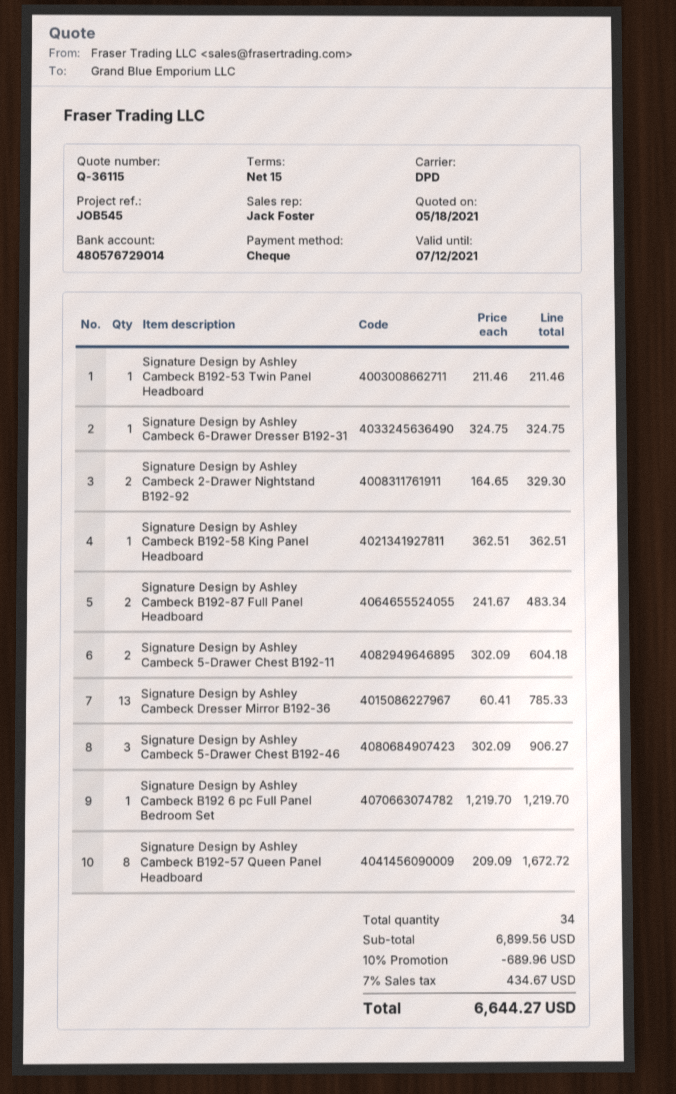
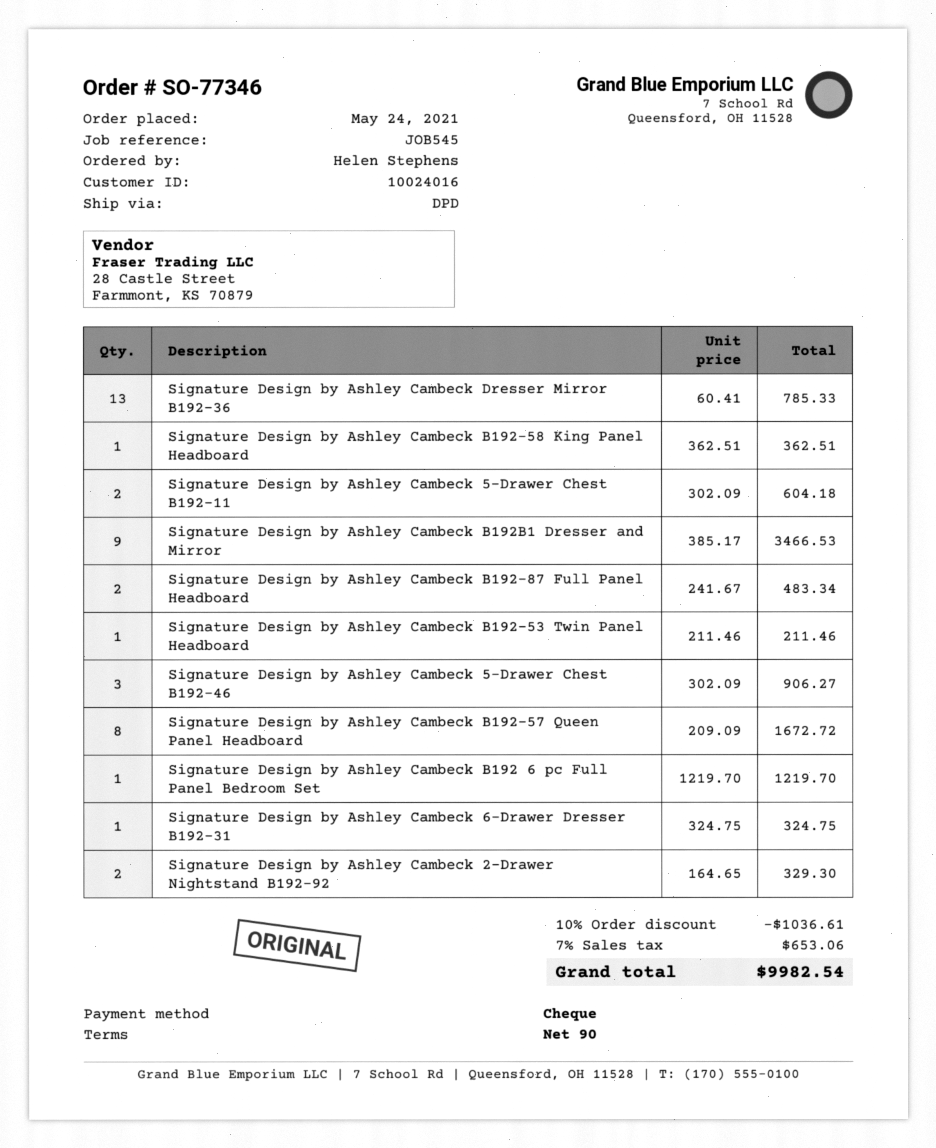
payment terms: 15 days -> 90 days
Signature Design by Ashley Cambeck B192B1 Dresser and Mirror: none -> 9 x 385.17 = 3466.53
discount: 10% = 689.96 -> 10% = 1036.61
tax: 7% = 434.67 -> 7% = 653.06
total: 6644.27 -> 9982.54

